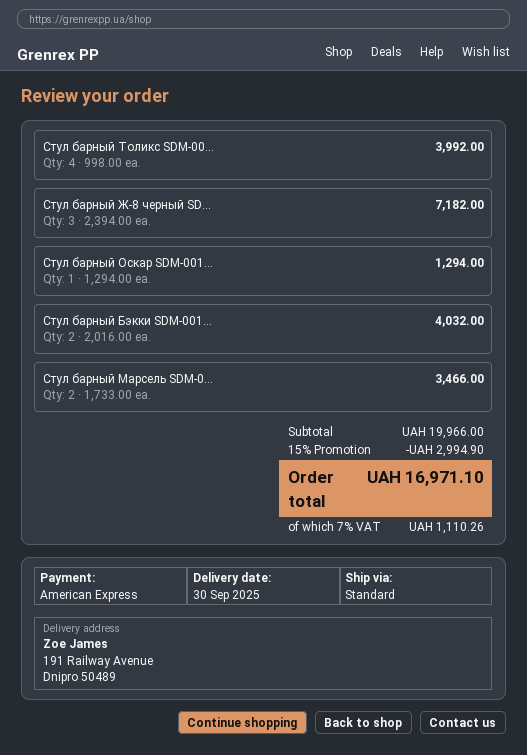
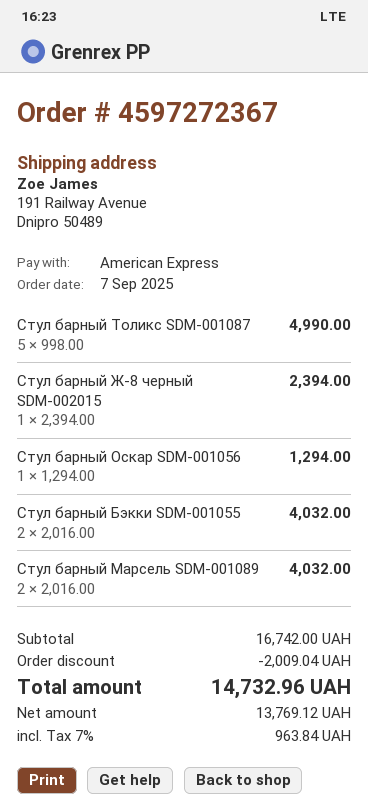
Стул барный Толикс SDM-00...: 4 x 998.00 = 3992.00 -> 5 x 998.00 = 4990.00
Стул барный Ж-8 черный SD...: 3 x 2394.00 = 7182.00 -> 1 x 2394.00 = 2394.00
Стул барный Марсель SDM-0...: 2 x 1733.00 = 3466.00 -> 2 x 2016.00 = 4032.00
subtotal: 19966.00 -> 16742.00
discount: 2994.90 -> 2009.04
tax: 7% = 1110.26 -> 7% = 963.84
total: 16971.10 -> 14732.96

